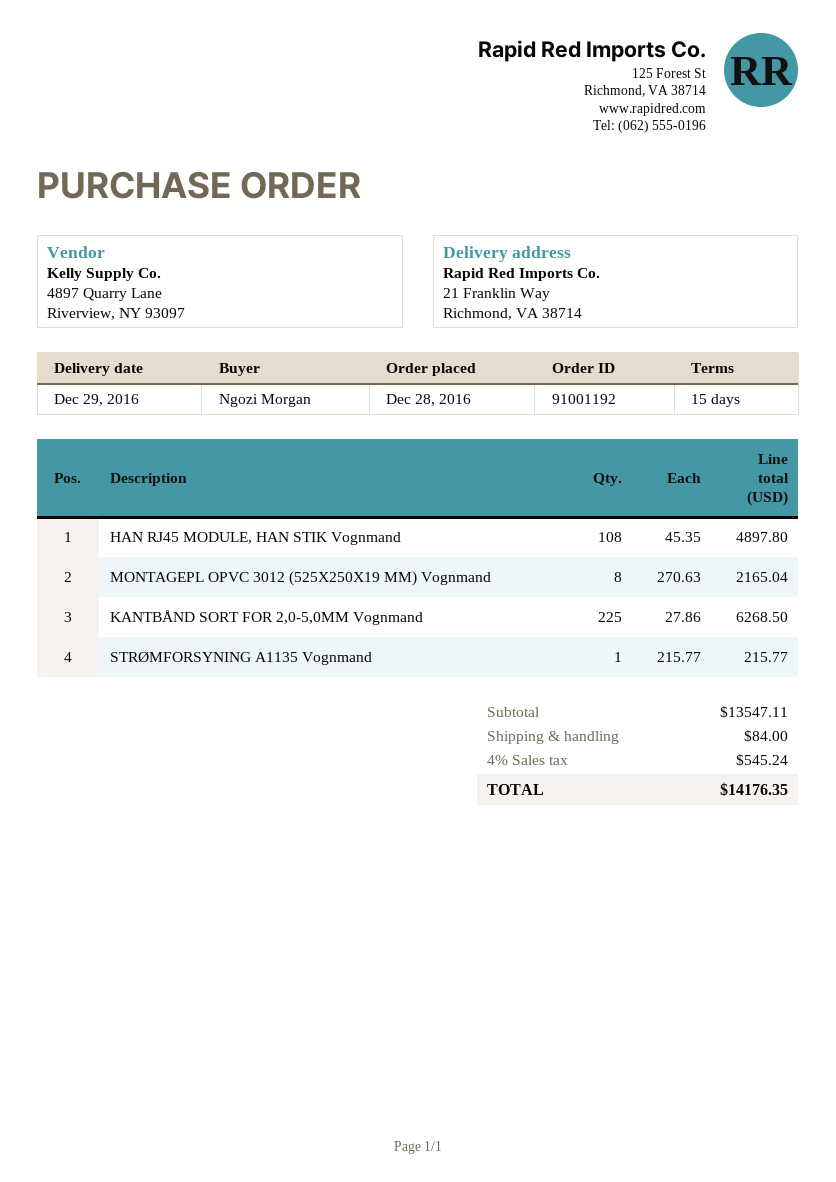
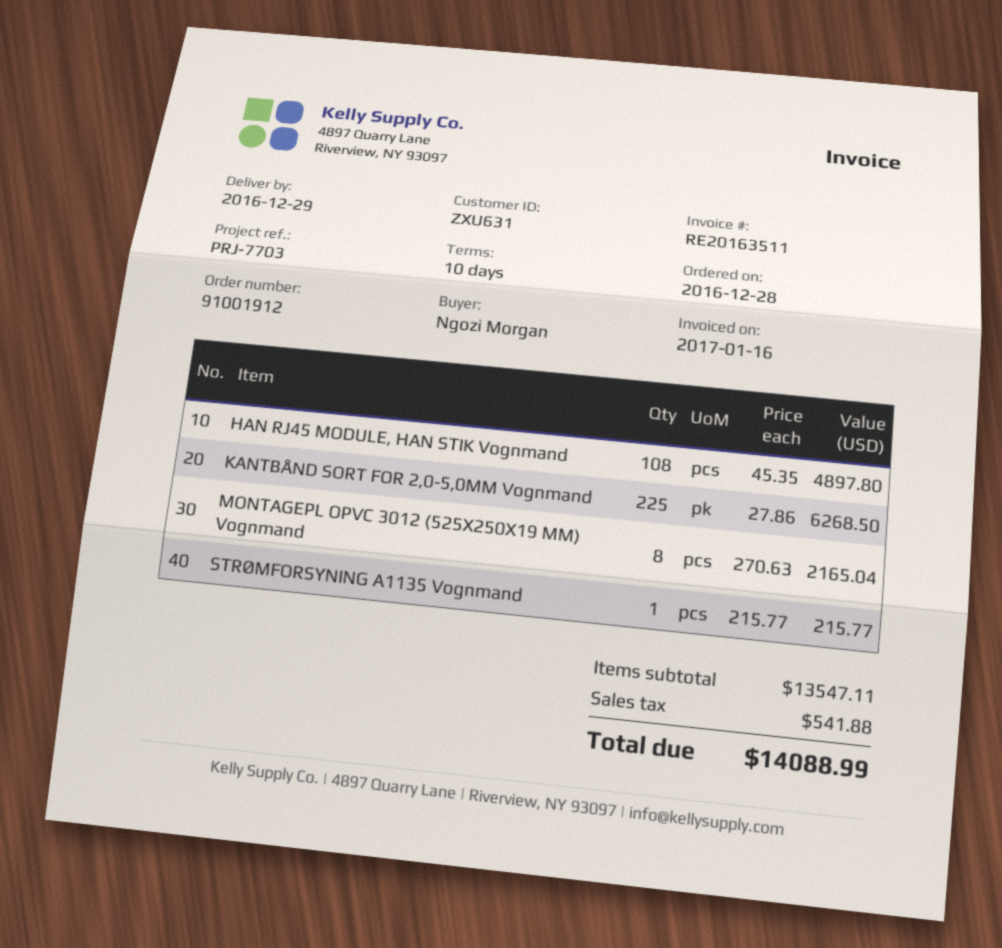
order number: 91001192 -> 91001912
payment terms: 15 days -> 10 days
shipping: 84.00 -> none
tax: 545.24 -> 541.88
total: 14176.35 -> 14088.99

